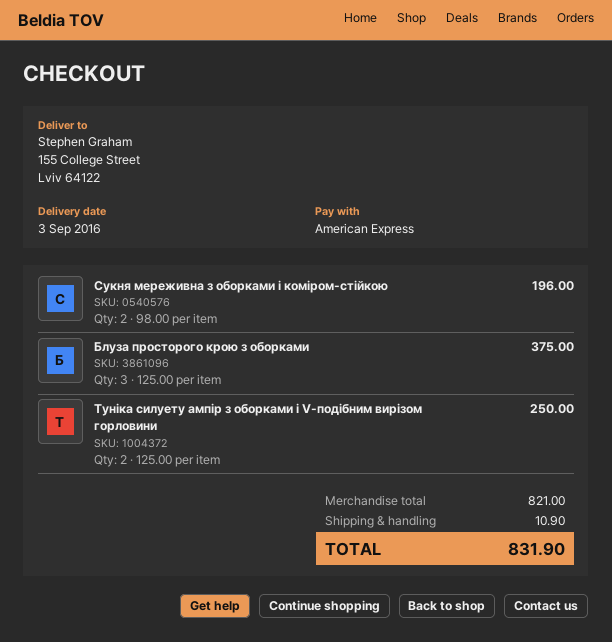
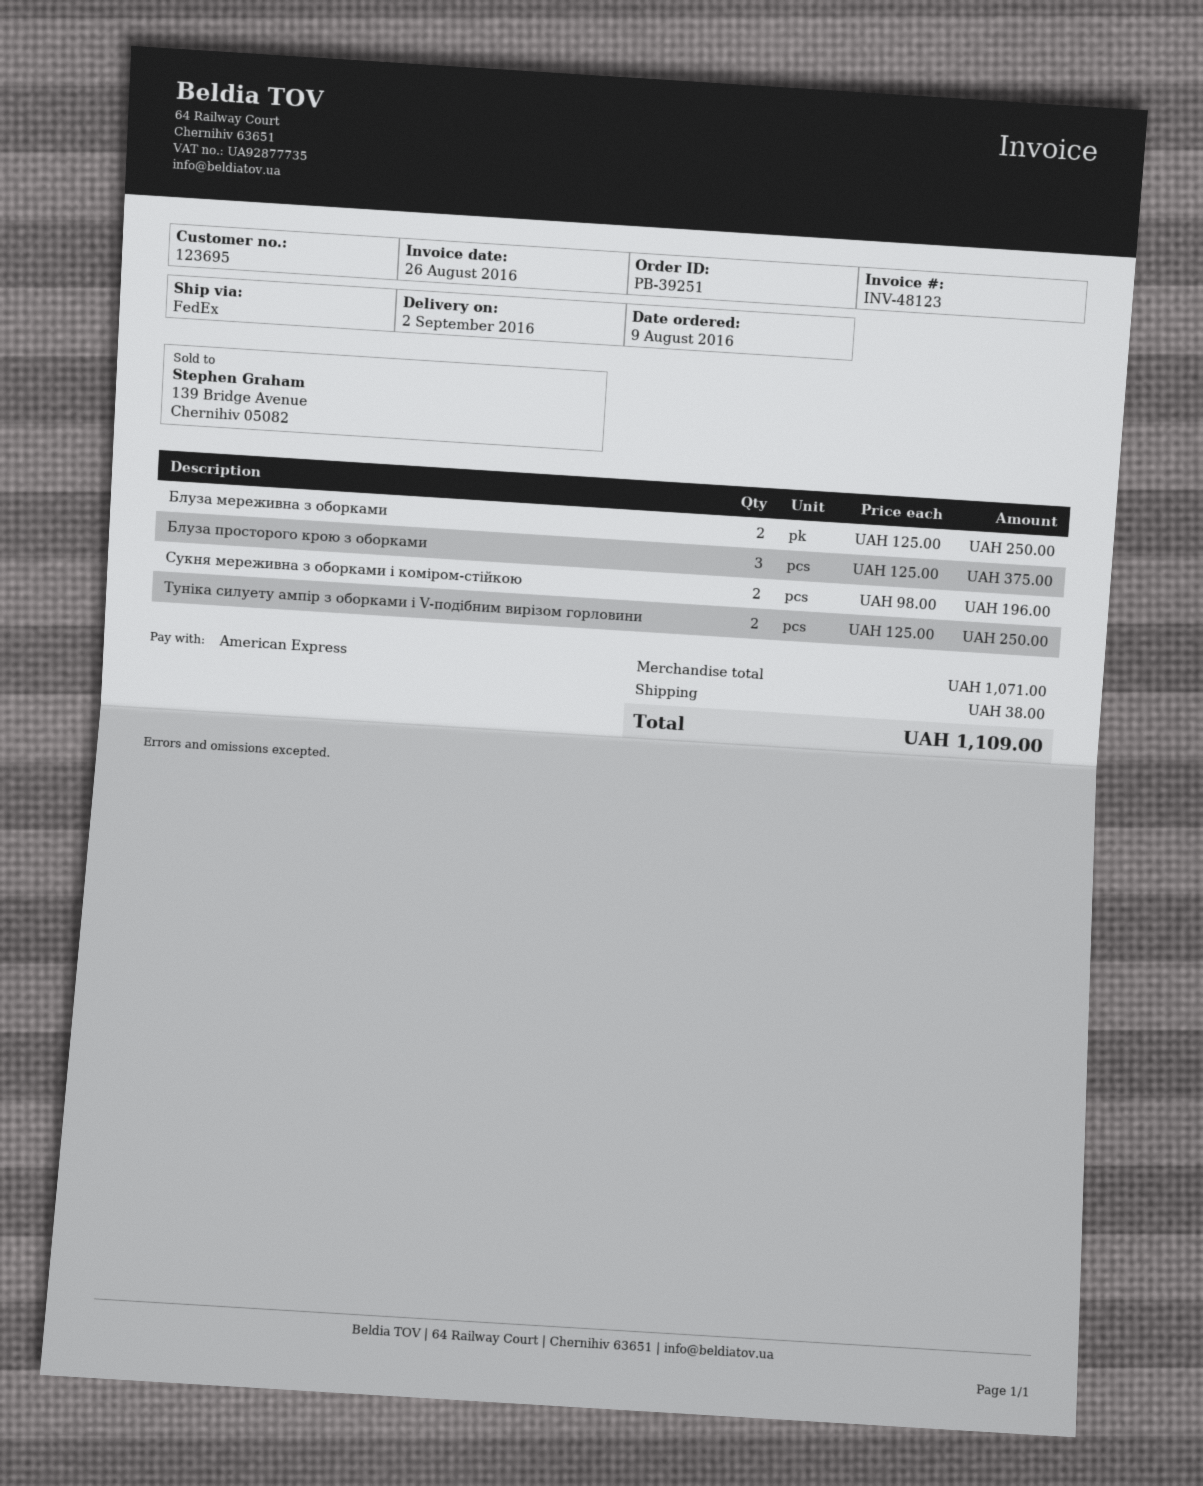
delivery date: 2016-09-03 -> 2016-09-02
Блуза мереживна з оборками: none -> 2 x 125.00 = 250.00
subtotal: 821.00 -> 1071.00
shipping: 10.90 -> 38.00
total: 831.90 -> 1109.00

